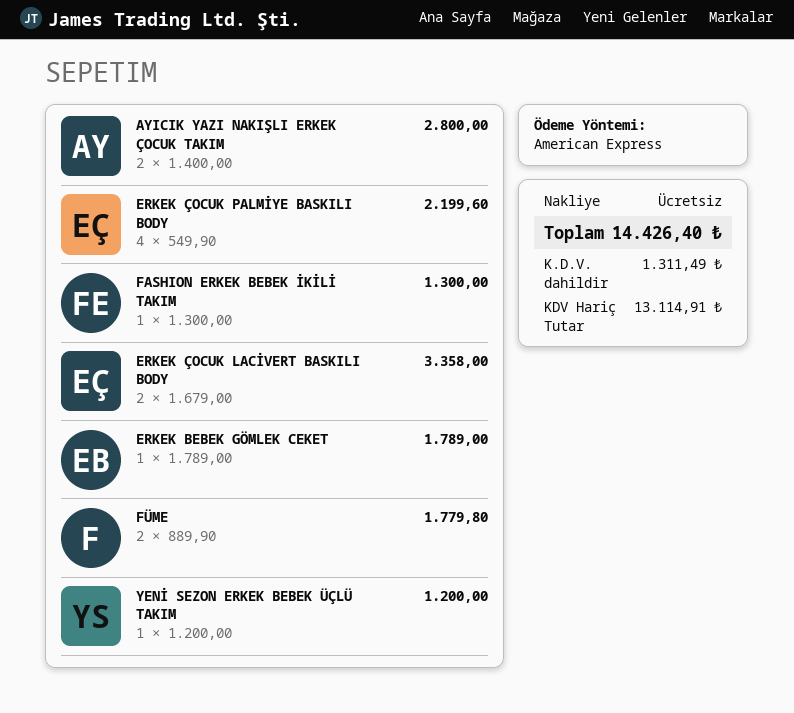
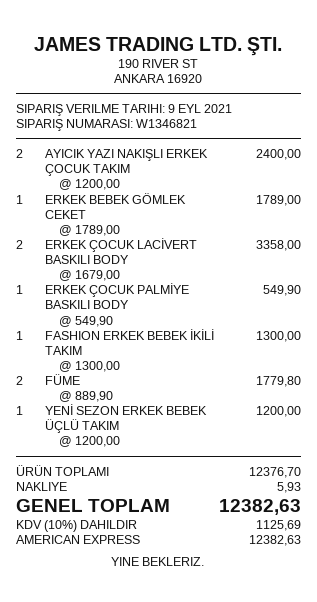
AYICIK YAZI NAKIŞLI ERKEK ÇOCUK TAKIM: 2 x 1400.00 = 2800.00 -> 2 x 1200.00 = 2400.00
ERKEK ÇOCUK PALMİYE BASKILI BODY: 4 x 549.90 = 2199.60 -> 1 x 549.90 = 549.90
shipping: 0.00 -> 5.93
tax: 1311.49 -> 1125.69
total: 14426.40 -> 12382.63

